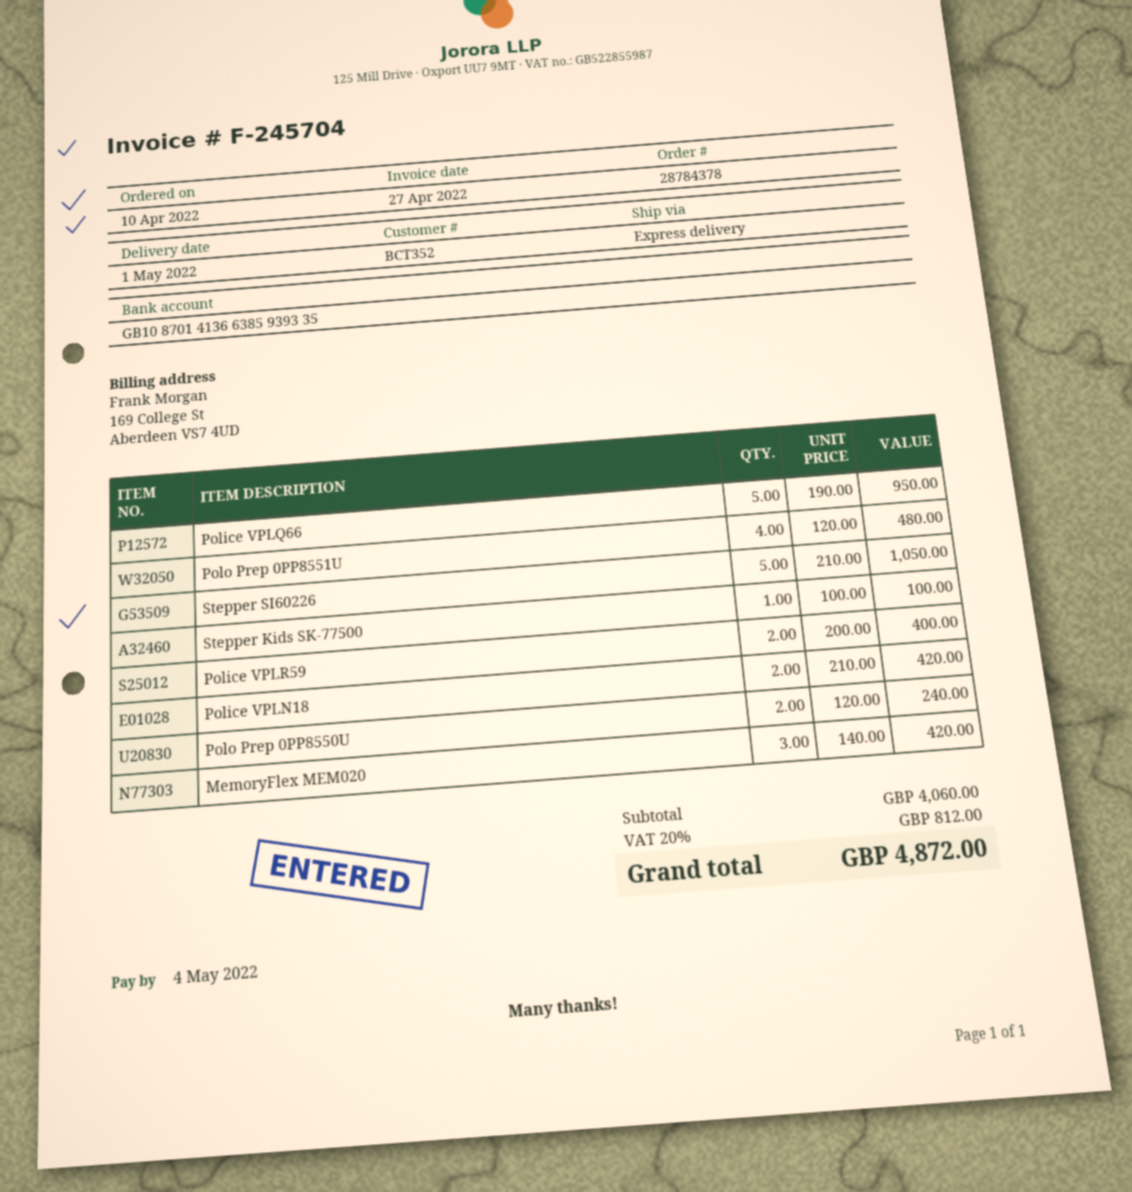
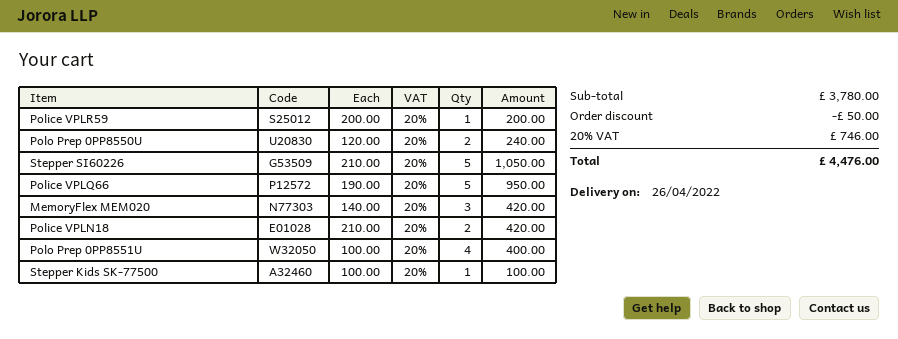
delivery date: 2022-05-01 -> 2022-04-26
Polo Prep 0PP8551U: 4 x 120.00 = 480.00 -> 4 x 100.00 = 400.00
Police VPLR59: 2 x 200.00 = 400.00 -> 1 x 200.00 = 200.00
subtotal: 4060.00 -> 3780.00
discount: none -> 50.00
tax: 20% = 812.00 -> 20% = 746.00
total: 4872.00 -> 4476.00

